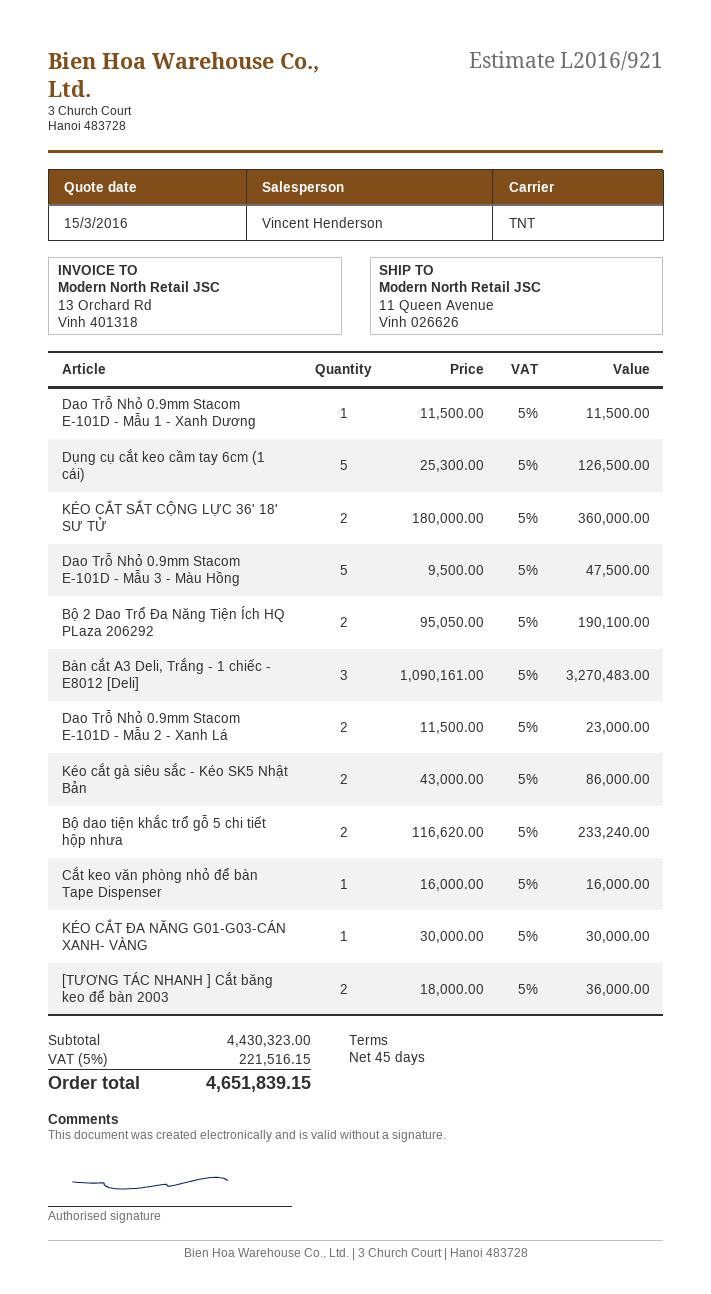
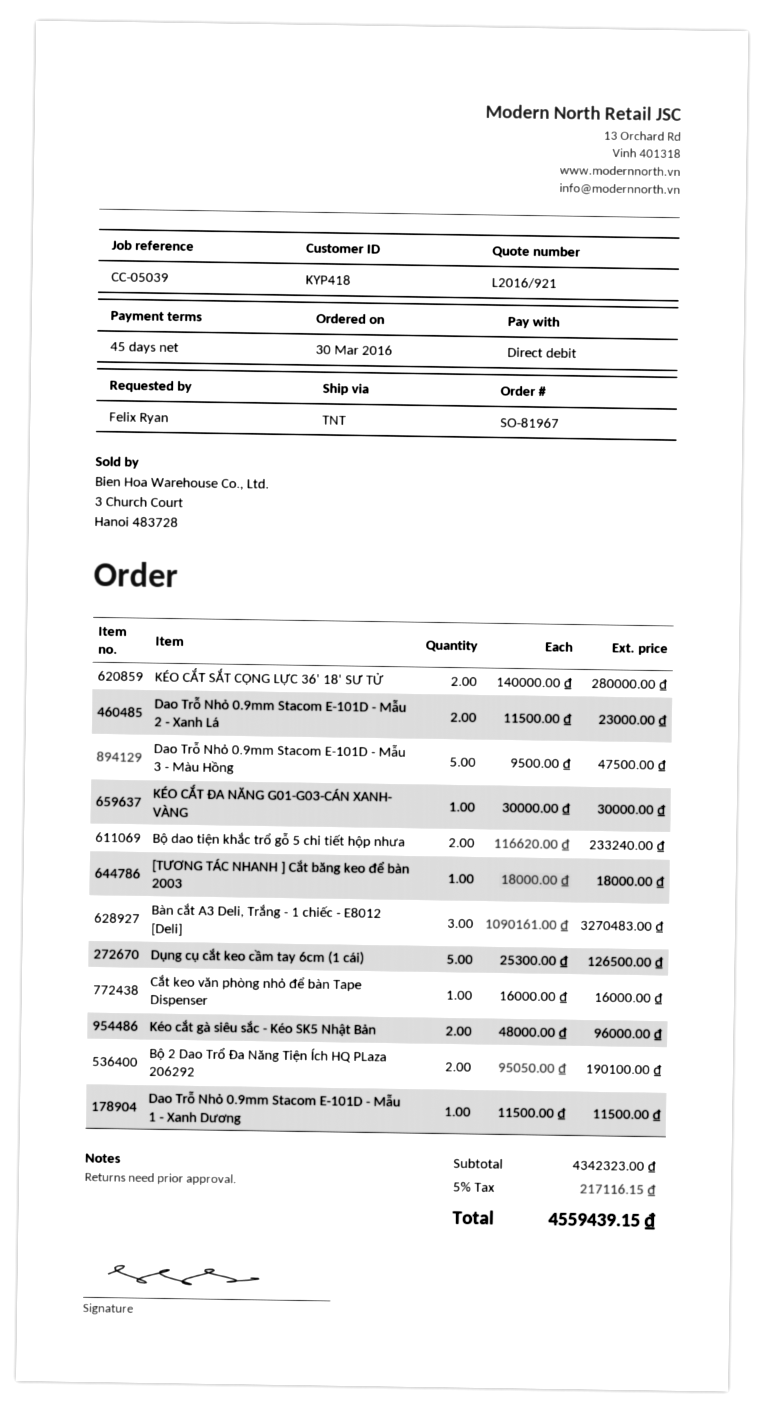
KÉO CẮT SẮT CỘNG LỰC 36' 18' SƯ TỬ: 2 x 180000.00 = 360000.00 -> 2 x 140000.00 = 280000.00
Kéo cắt gà siêu sắc - Kéo SK5 Nhật Bản: 2 x 43000.00 = 86000.00 -> 2 x 48000.00 = 96000.00
[TƯƠNG TÁC NHANH ] Cắt băng keo để bàn 2003: 2 x 18000.00 = 36000.00 -> 1 x 18000.00 = 18000.00
subtotal: 4430323.00 -> 4342323.00
tax: 5% = 221516.15 -> 5% = 217116.15
total: 4651839.15 -> 4559439.15

